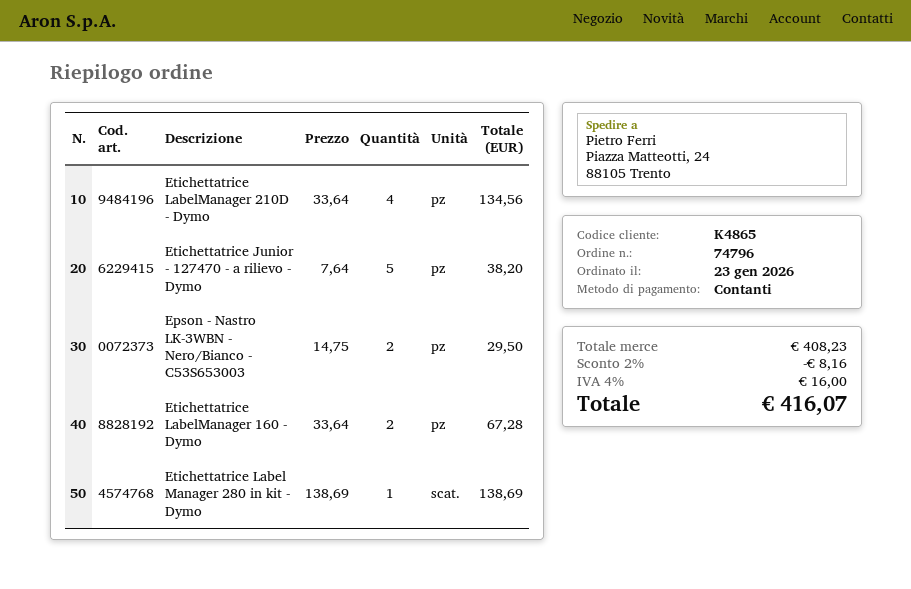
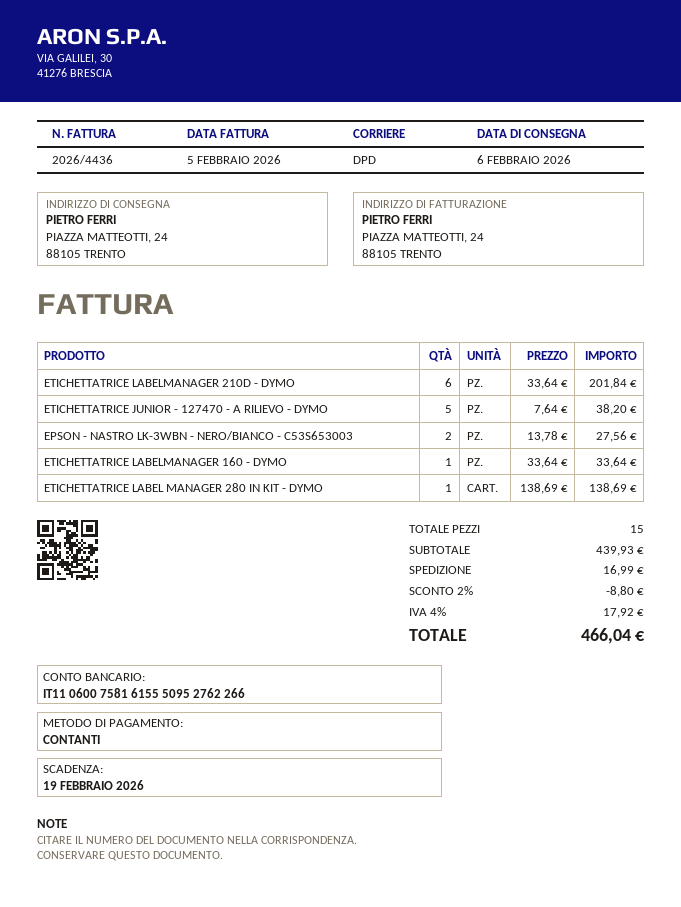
Etichettatrice LabelManager 210D - Dymo: 4 x 33.64 = 134.56 -> 6 x 33.64 = 201.84
Epson - Nastro LK-3WBN - Nero/Bianco - C53S653003: 2 x 14.75 = 29.50 -> 2 x 13.78 = 27.56
Etichettatrice LabelManager 160 - Dymo: 2 x 33.64 = 67.28 -> 1 x 33.64 = 33.64
subtotal: 408.23 -> 439.93
discount: 2% = 8.16 -> 2% = 8.80
shipping: none -> 16.99
tax: 4% = 16.00 -> 4% = 17.92
total: 416.07 -> 466.04

